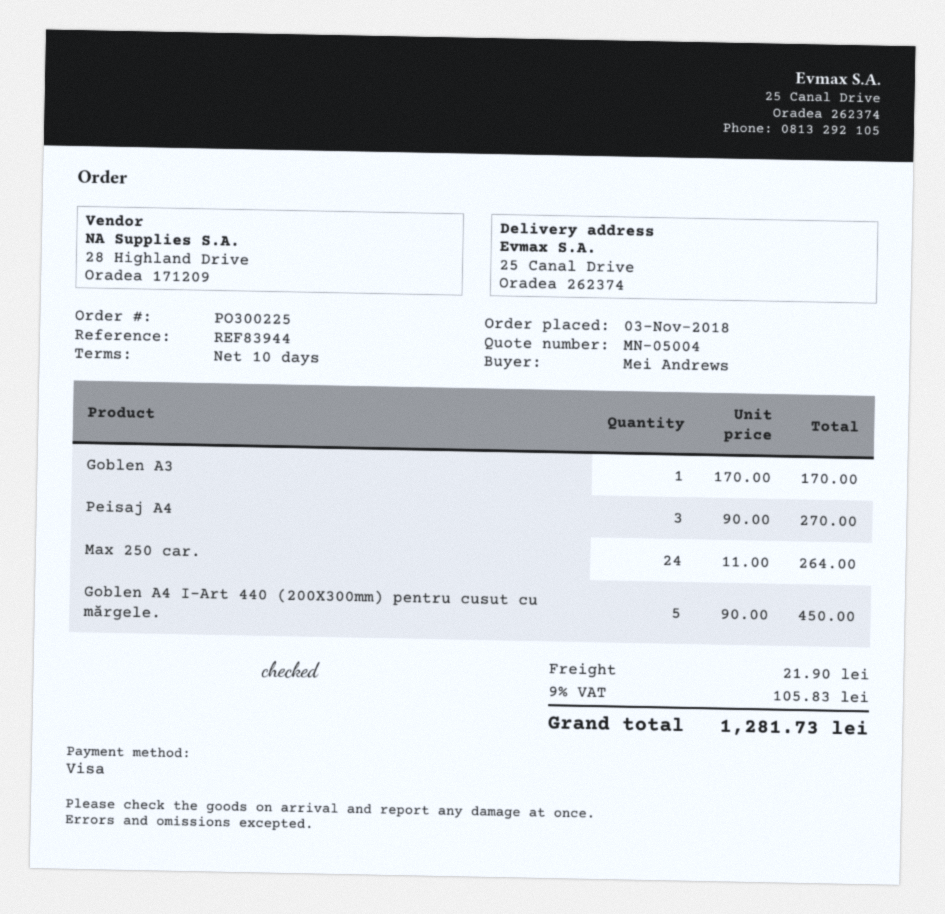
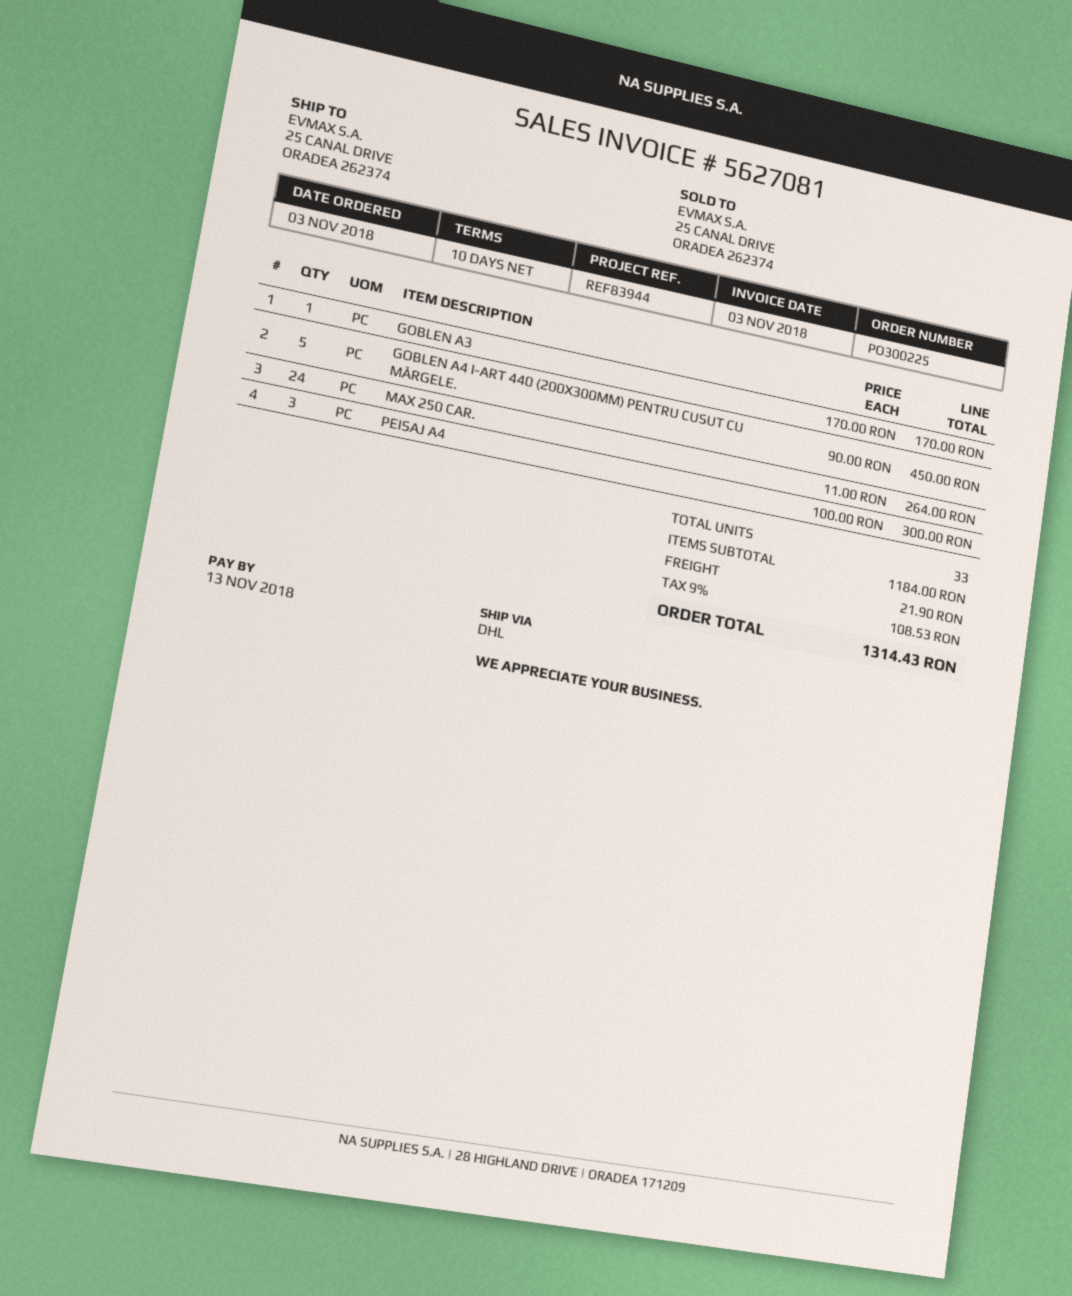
Peisaj A4: 3 x 90.00 = 270.00 -> 3 x 100.00 = 300.00
tax: 9% = 105.83 -> 9% = 108.53
total: 1281.73 -> 1314.43

